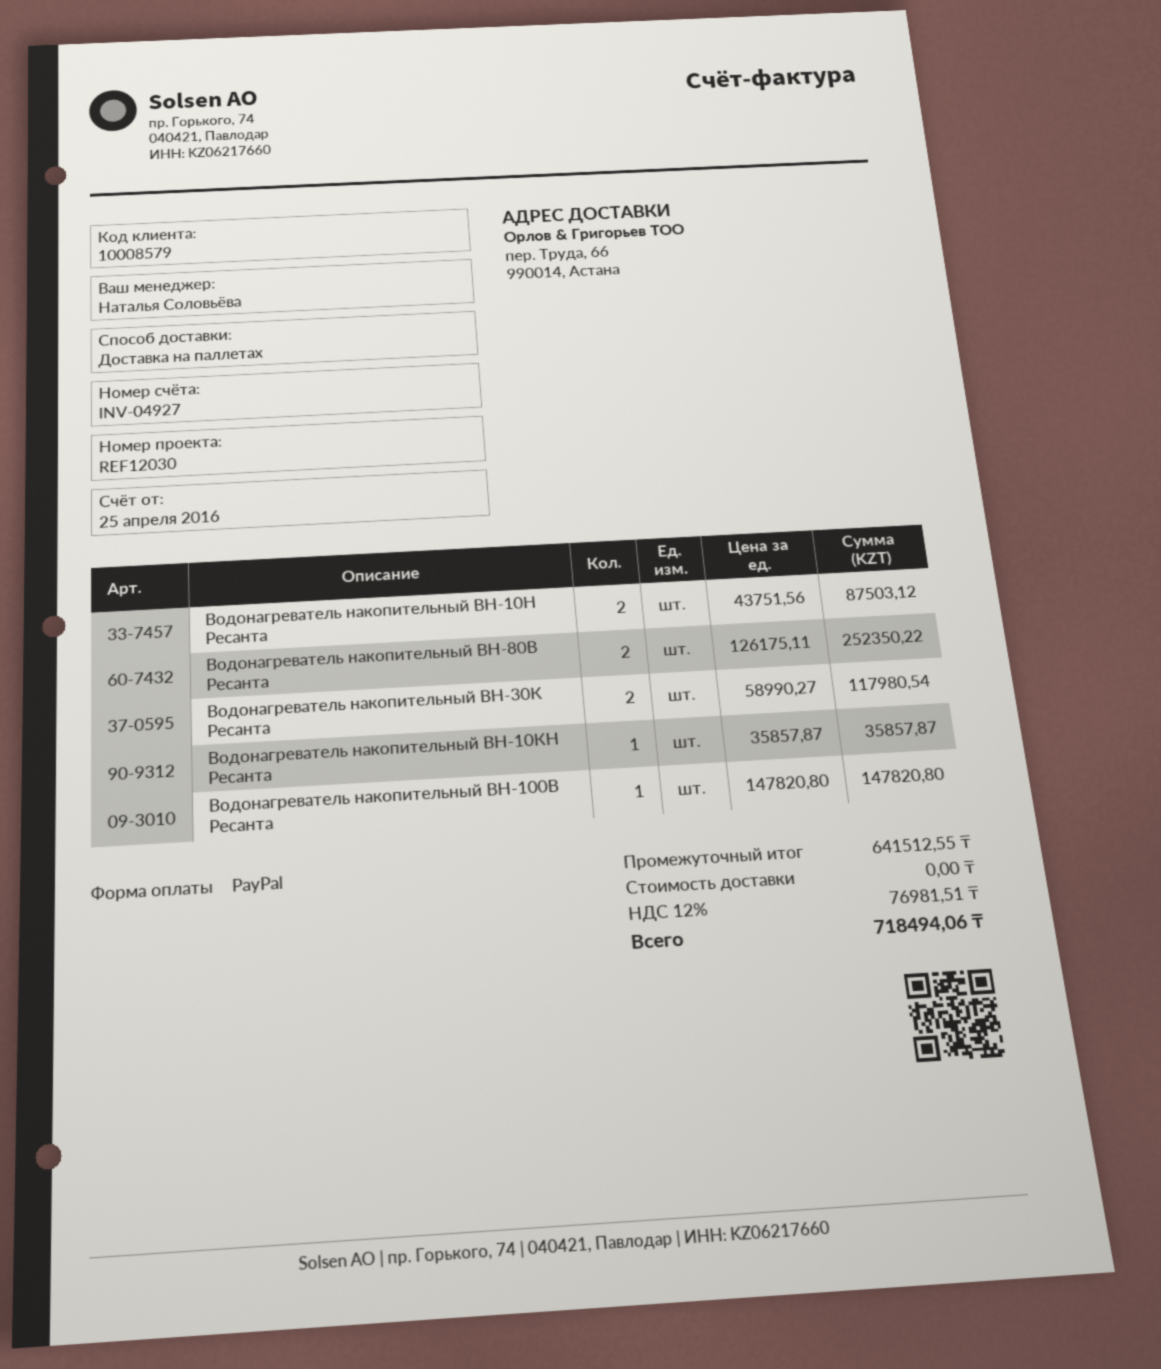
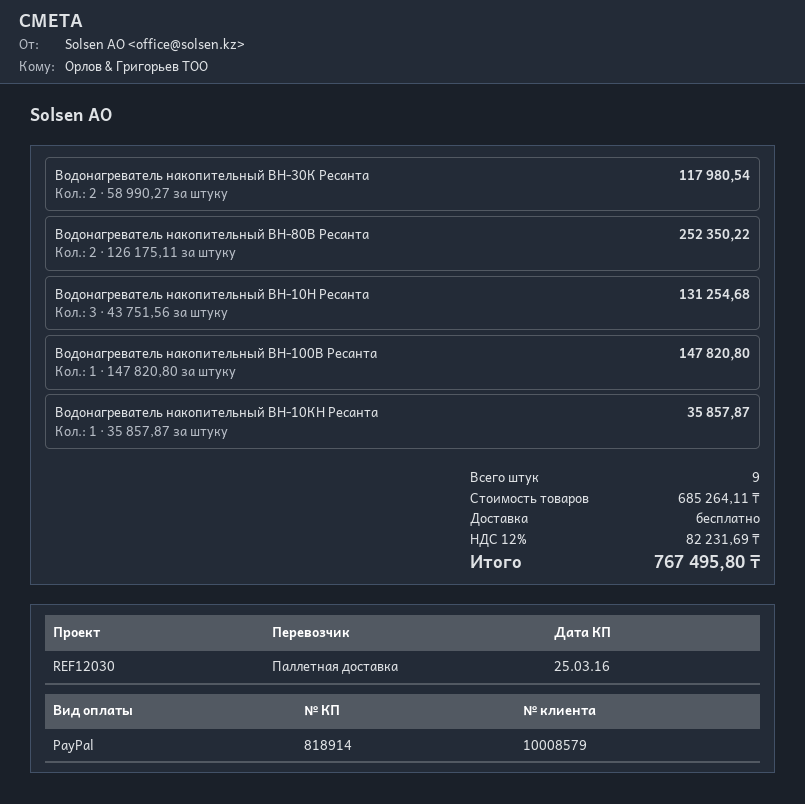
Водонагреватель накопительный ВН-10Н Ресанта: 2 x 43751.56 = 87503.12 -> 3 x 43751.56 = 131254.68
subtotal: 641512.55 -> 685264.11
tax: 12% = 76981.51 -> 12% = 82231.69
total: 718494.06 -> 767495.80

